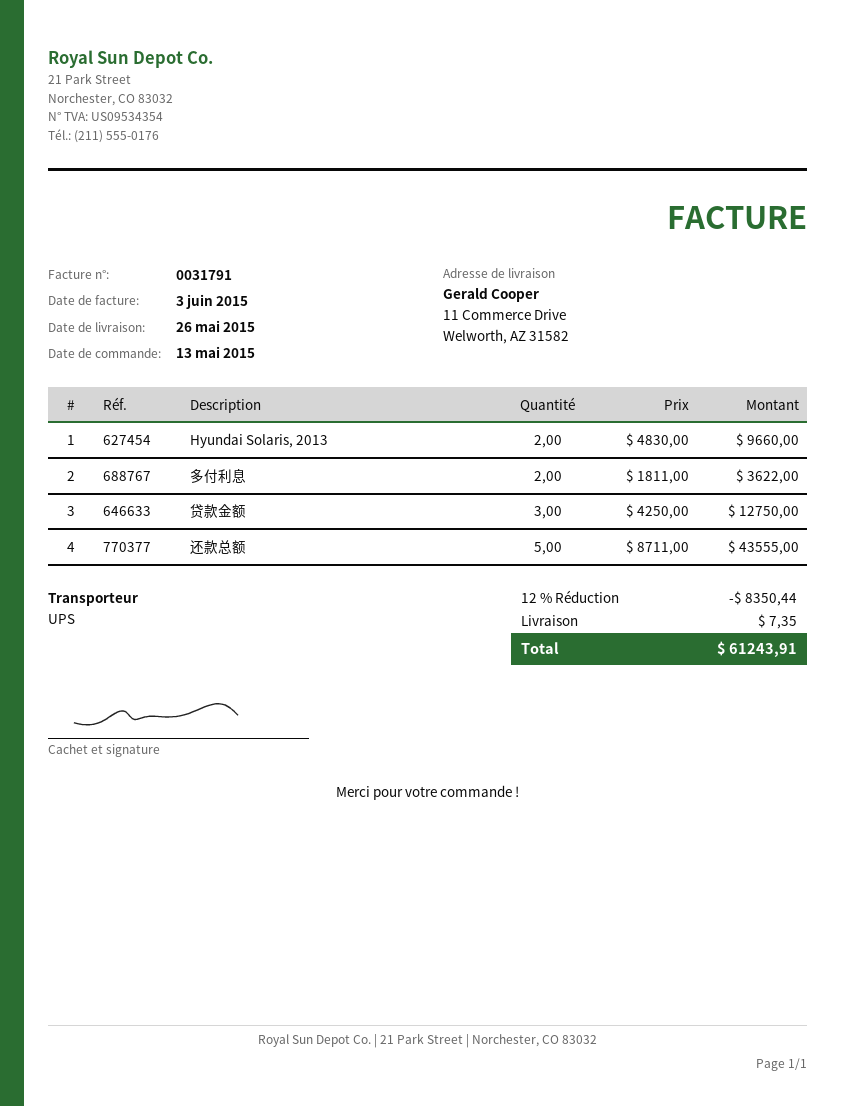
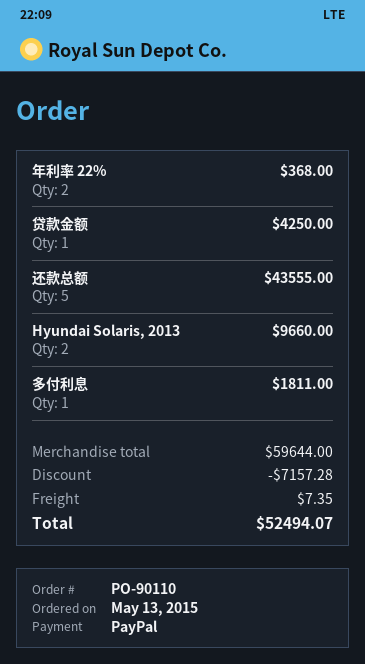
多付利息: 2 for 3622.00 -> 1 for 1811.00
贷款金额: 3 for 12750.00 -> 1 for 4250.00
年利率 22%: none -> 2 for 368.00
discount: 8350.44 -> 7157.28
total: 61243.91 -> 52494.07

